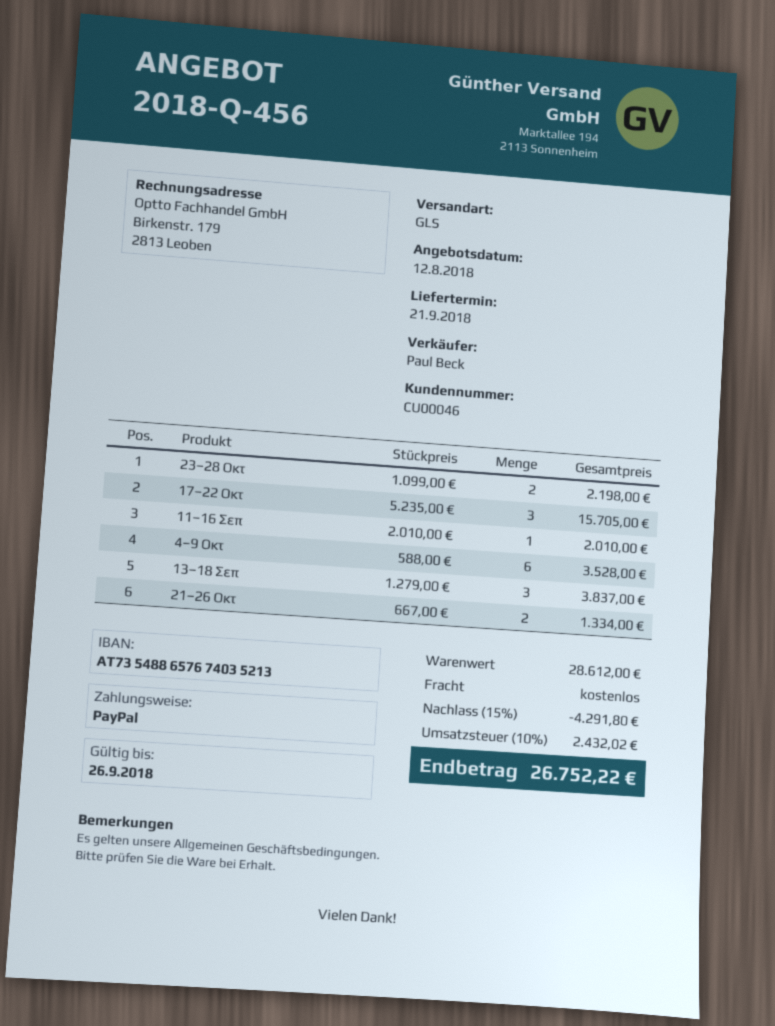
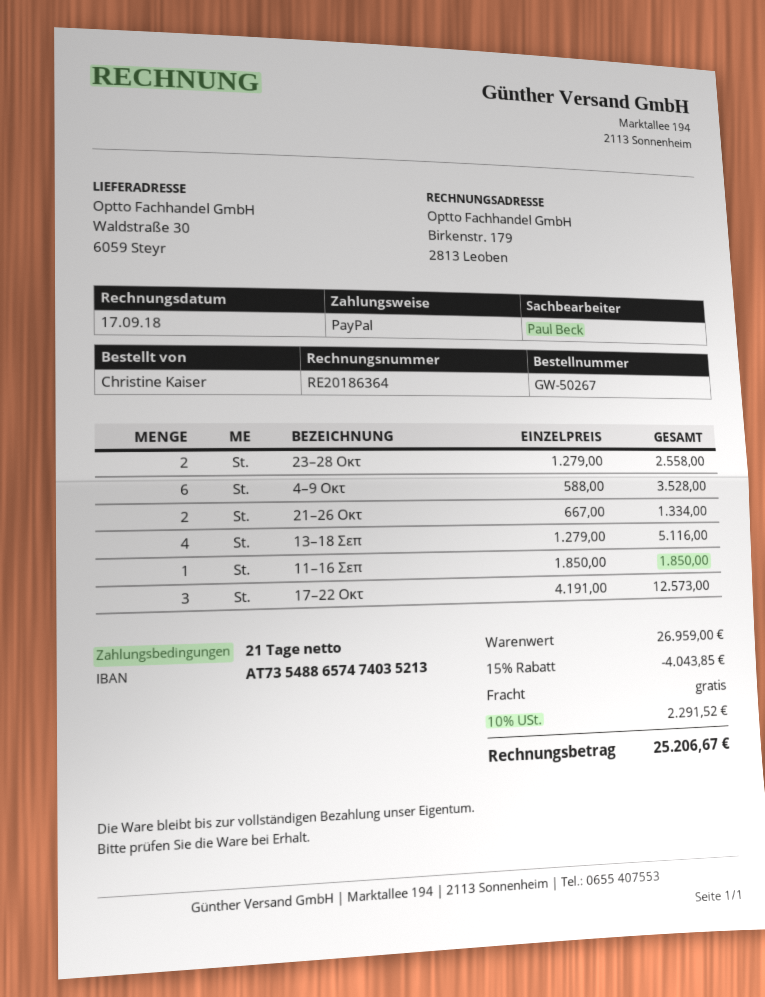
bank account: AT735488657674035213 -> AT735488657474035213
23–28 Οκτ: 2 x 1099.00 = 2198.00 -> 2 x 1279.00 = 2558.00
17–22 Οκτ: 3 x 5235.00 = 15705.00 -> 3 x 4191.00 = 12573.00
11–16 Σεπ: 1 x 2010.00 = 2010.00 -> 1 x 1850.00 = 1850.00
13–18 Σεπ: 3 x 1279.00 = 3837.00 -> 4 x 1279.00 = 5116.00
subtotal: 28612.00 -> 26959.00
discount: 15% = 4291.80 -> 15% = 4043.85
tax: 10% = 2432.02 -> 10% = 2291.52
total: 26752.22 -> 25206.67

